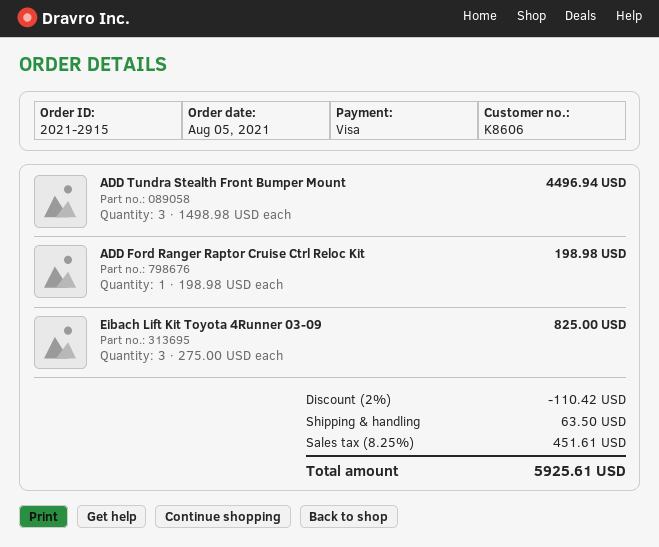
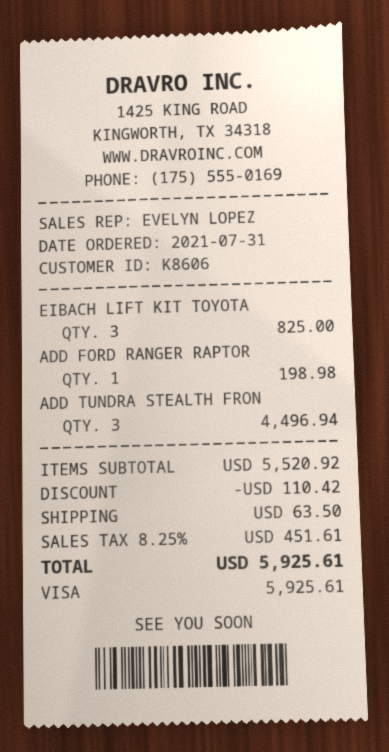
order date: 2021-08-05 -> 2021-07-31

